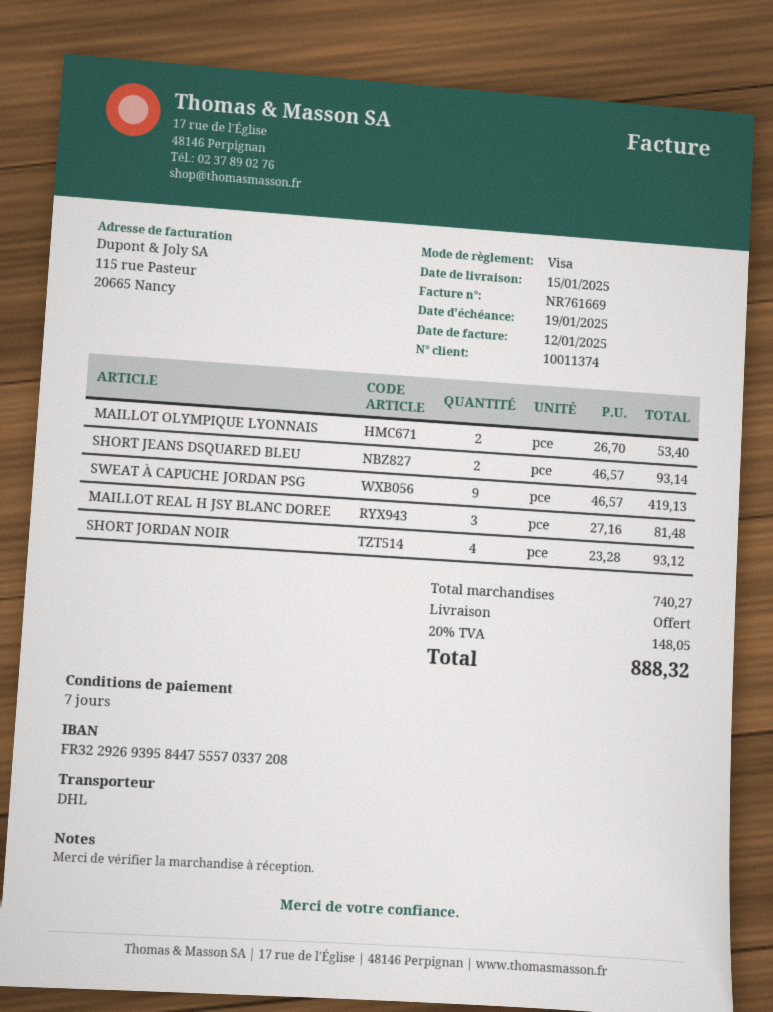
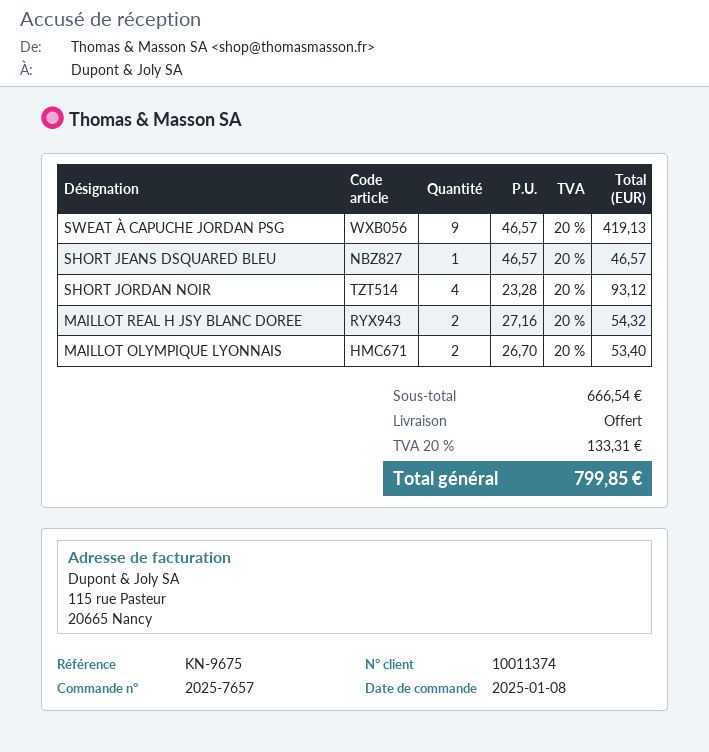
SHORT JEANS DSQUARED BLEU: 2 x 46.57 = 93.14 -> 1 x 46.57 = 46.57
MAILLOT REAL H JSY BLANC DOREE: 3 x 27.16 = 81.48 -> 2 x 27.16 = 54.32
subtotal: 740.27 -> 666.54
tax: 20% = 148.05 -> 20% = 133.31
total: 888.32 -> 799.85

